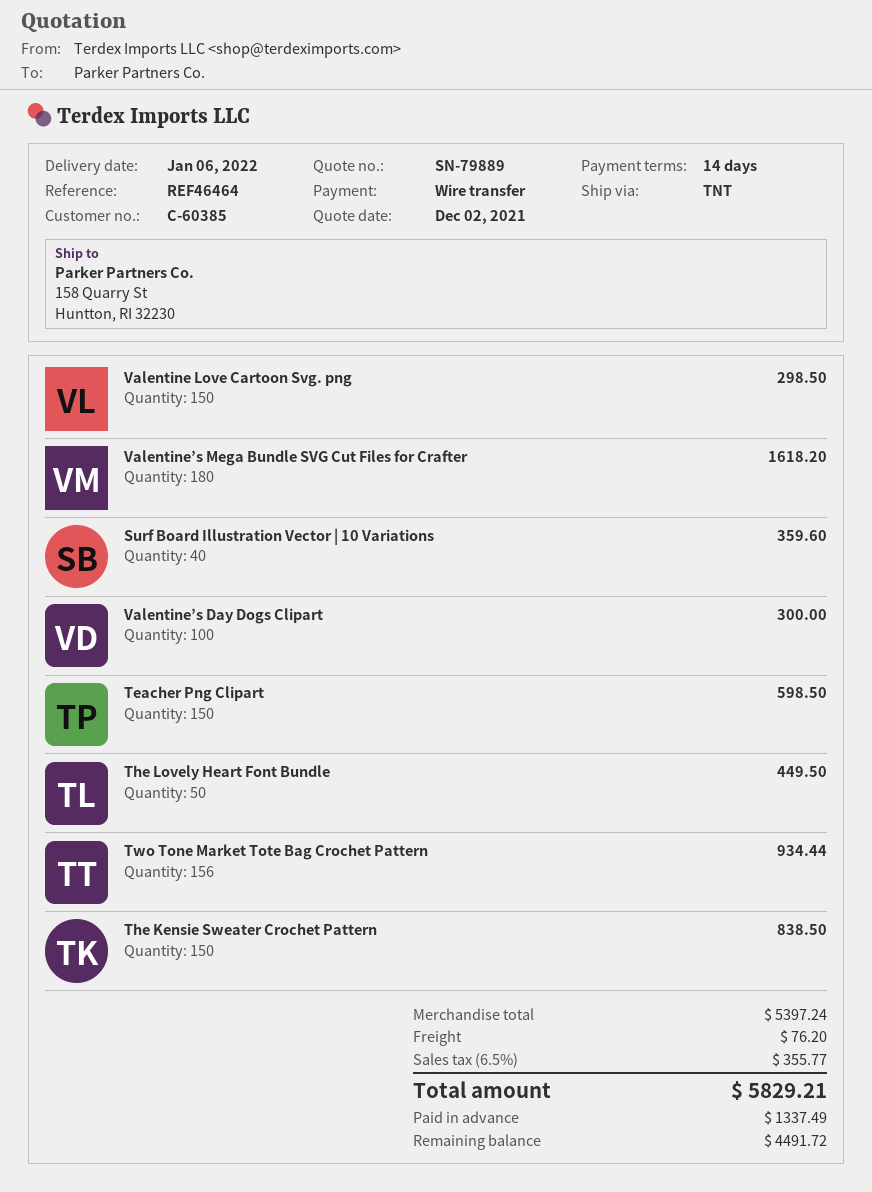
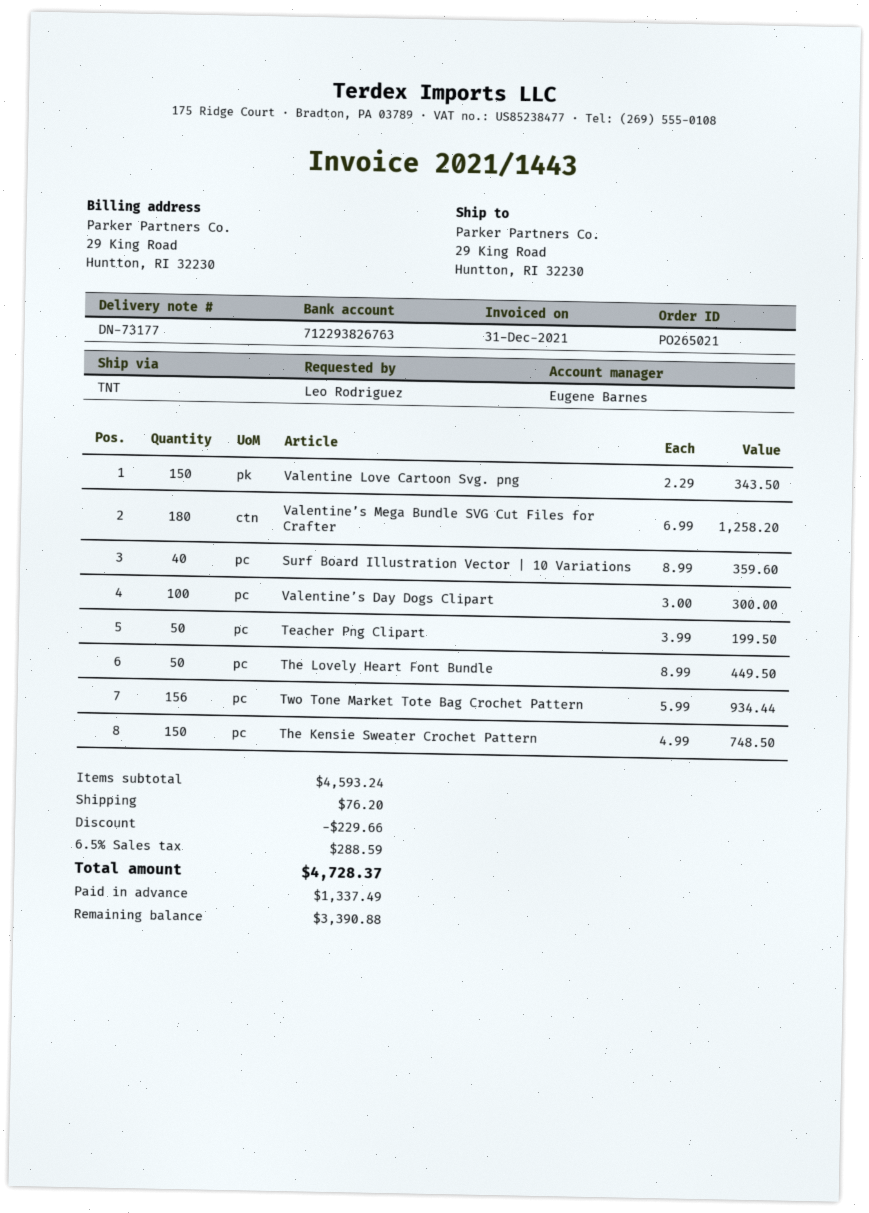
ship to: 158 Quarry St, Huntton, RI 32230 -> 29 King Road, Huntton, RI 32230
Valentine Love Cartoon Svg. png: 150 for 298.50 -> 150 for 343.50
Valentine’s Mega Bundle SVG Cut Files for Crafter: 180 for 1618.20 -> 180 for 1258.20
Teacher Png Clipart: 150 for 598.50 -> 50 for 199.50
The Kensie Sweater Crochet Pattern: 150 for 838.50 -> 150 for 748.50
subtotal: 5397.24 -> 4593.24
discount: none -> 229.66
tax: 6.5% = 355.77 -> 6.5% = 288.59
total: 5829.21 -> 4728.37
balance: 4491.72 -> 3390.88

